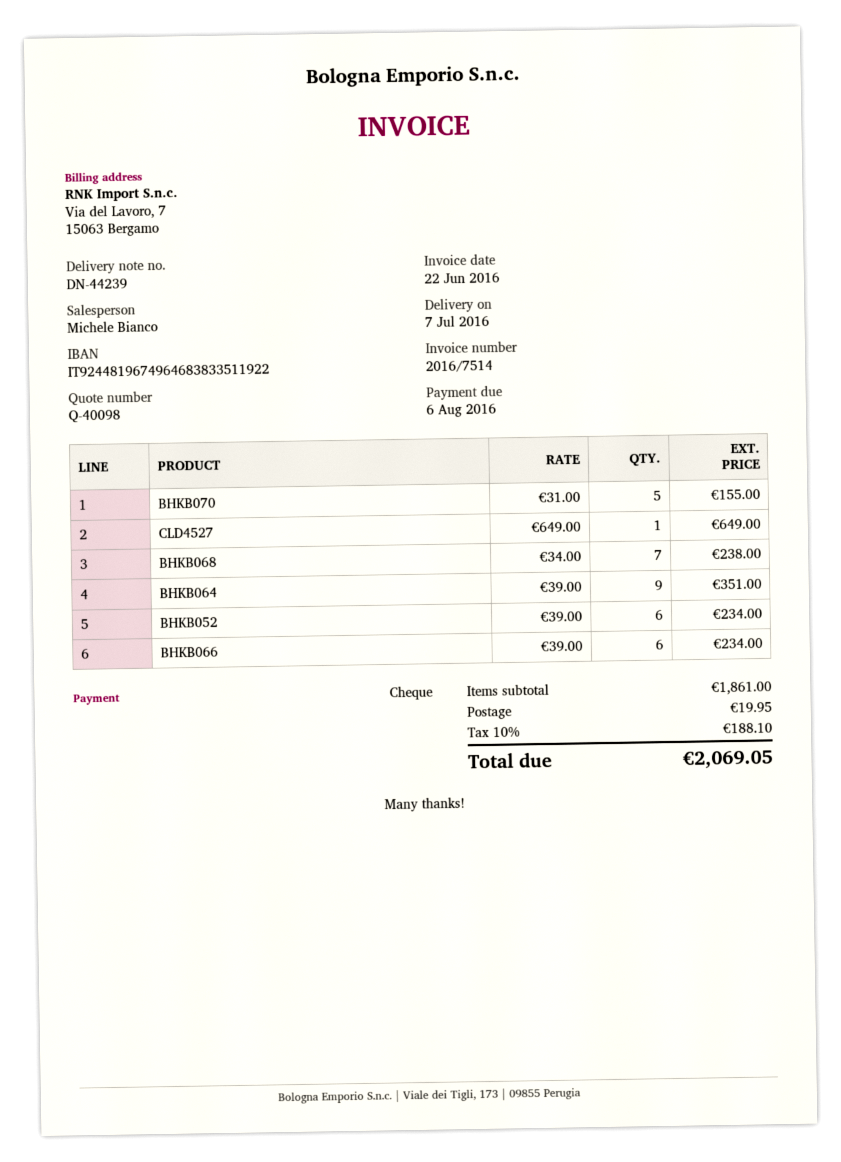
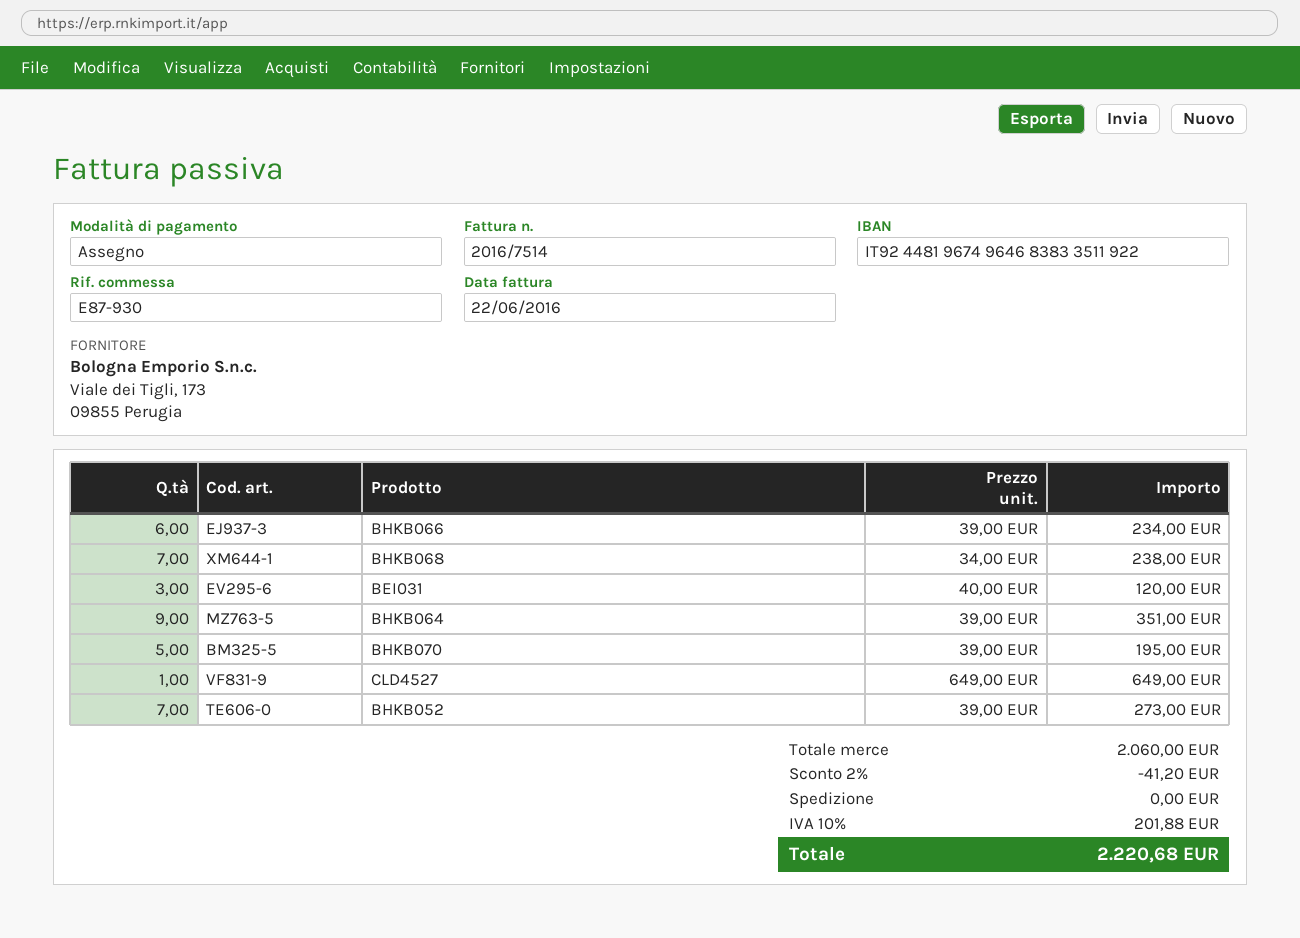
BHKB070: 5 x 31.00 = 155.00 -> 5 x 39.00 = 195.00
BHKB052: 6 x 39.00 = 234.00 -> 7 x 39.00 = 273.00
BEI031: none -> 3 x 40.00 = 120.00
subtotal: 1861.00 -> 2060.00
discount: none -> 2% = 41.20
shipping: 19.95 -> 0.00
tax: 10% = 188.10 -> 10% = 201.88
total: 2069.05 -> 2220.68

